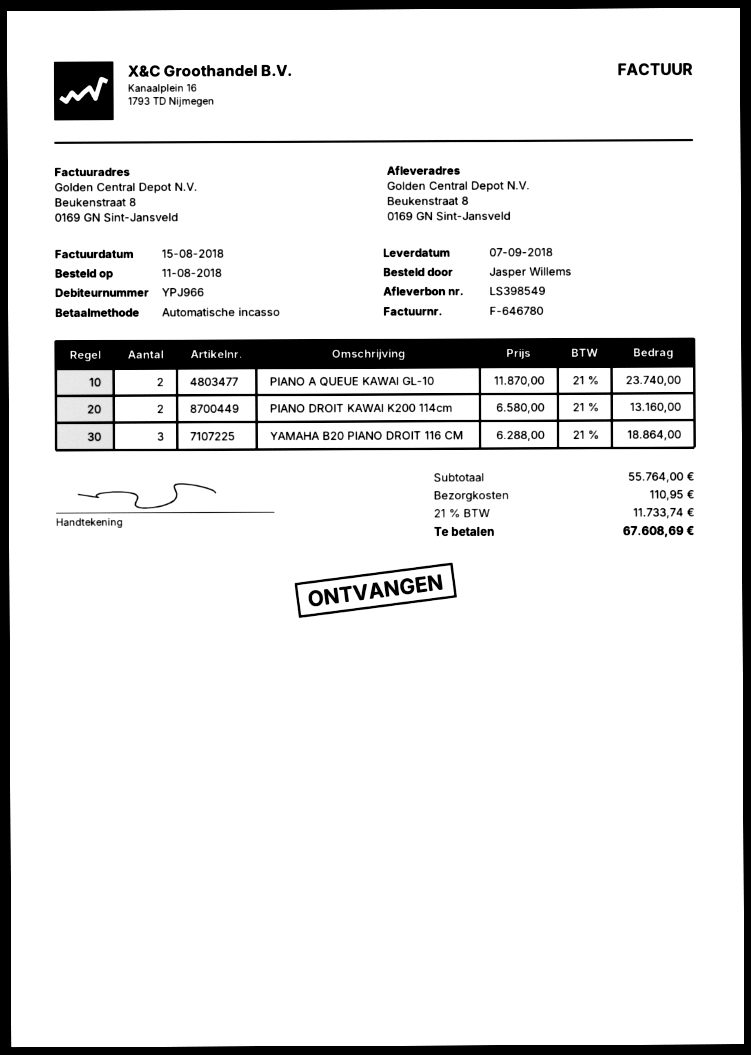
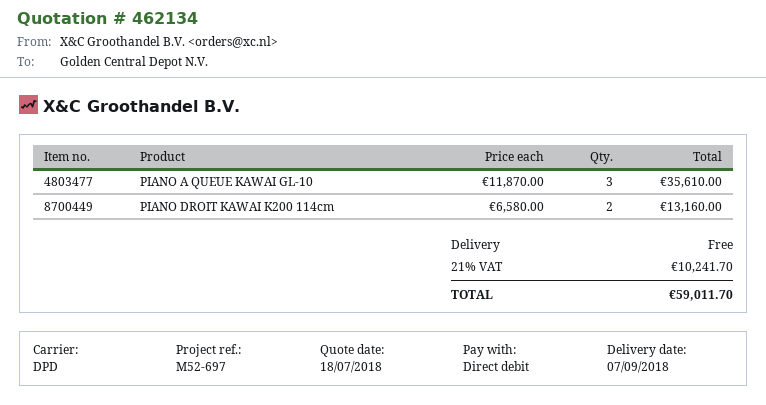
PIANO A QUEUE KAWAI GL-10: 2 x 11870.00 = 23740.00 -> 3 x 11870.00 = 35610.00
YAMAHA B20 PIANO DROIT 116 CM: 3 x 6288.00 = 18864.00 -> none
shipping: 110.95 -> 0.00
tax: 21% = 11733.74 -> 21% = 10241.70
total: 67608.69 -> 59011.70

